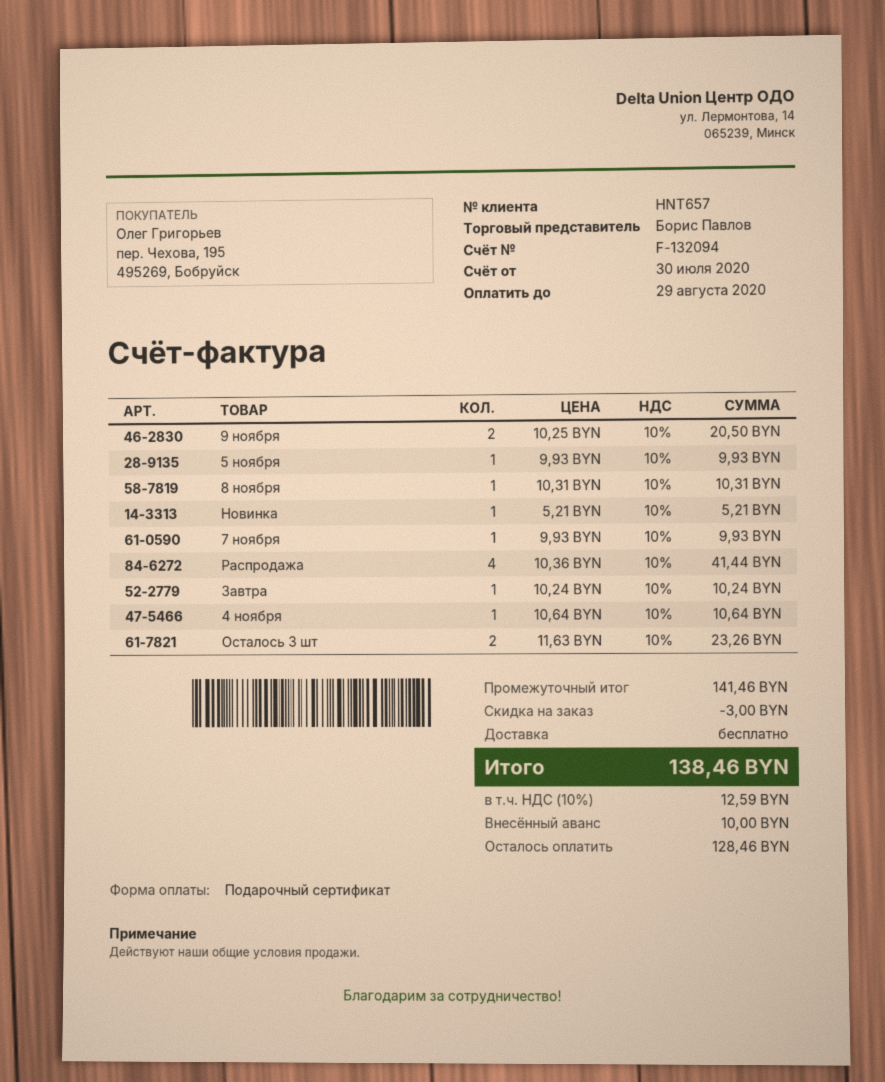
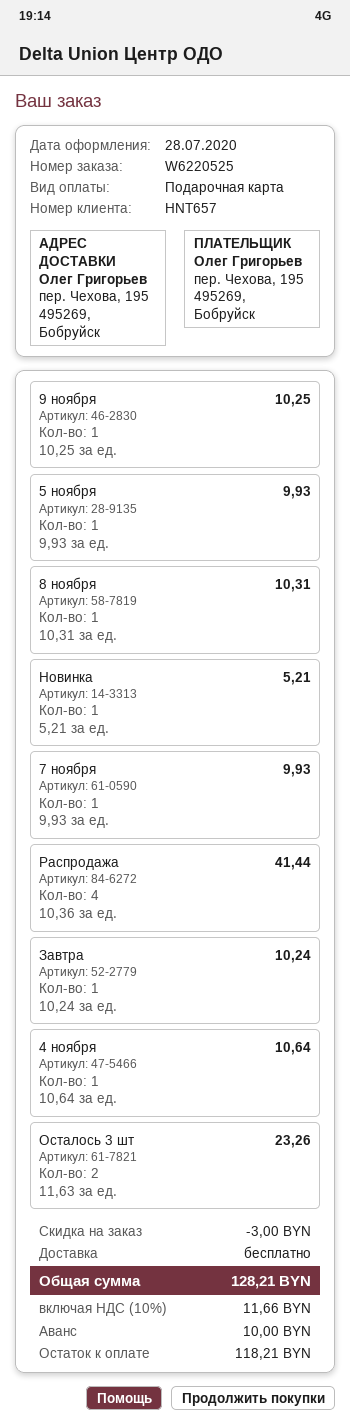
9 ноября: 2 x 10.25 = 20.50 -> 1 x 10.25 = 10.25
tax: 10% = 12.59 -> 10% = 11.66
total: 138.46 -> 128.21
balance: 128.46 -> 118.21

